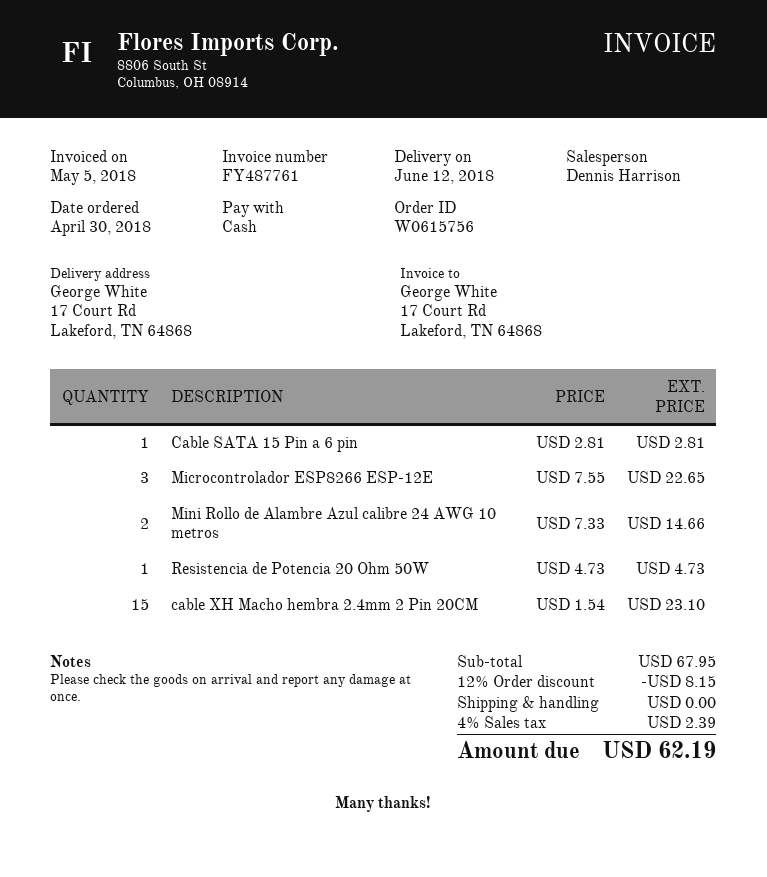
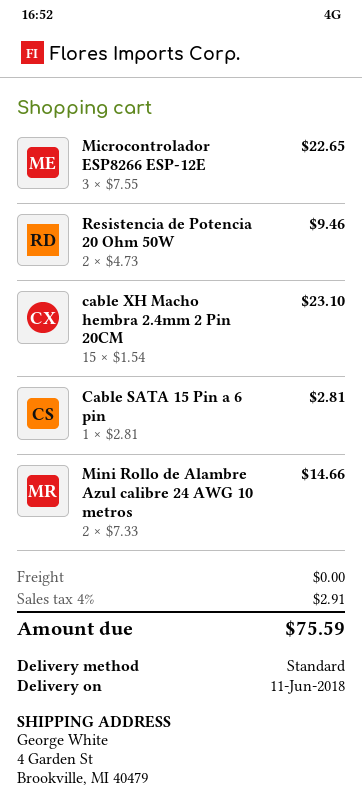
delivery date: 2018-06-12 -> 2018-06-11
ship to: 17 Court Rd, Lakeford, TN 64868 -> 4 Garden St, Brookville, MI 40479
Resistencia de Potencia 20 Ohm 50W: 1 x 4.73 = 4.73 -> 2 x 4.73 = 9.46
discount: 12% = 8.15 -> none
tax: 4% = 2.39 -> 4% = 2.91
total: 62.19 -> 75.59

